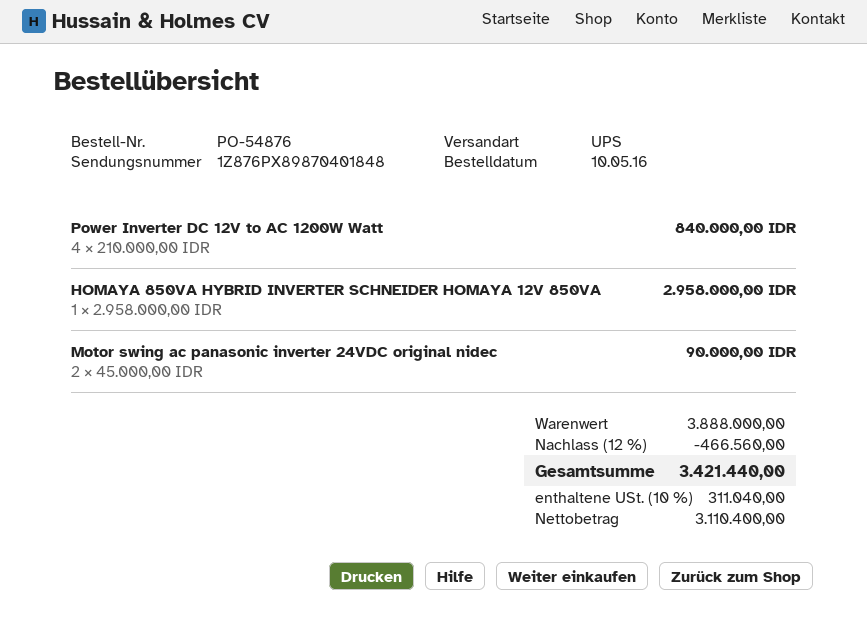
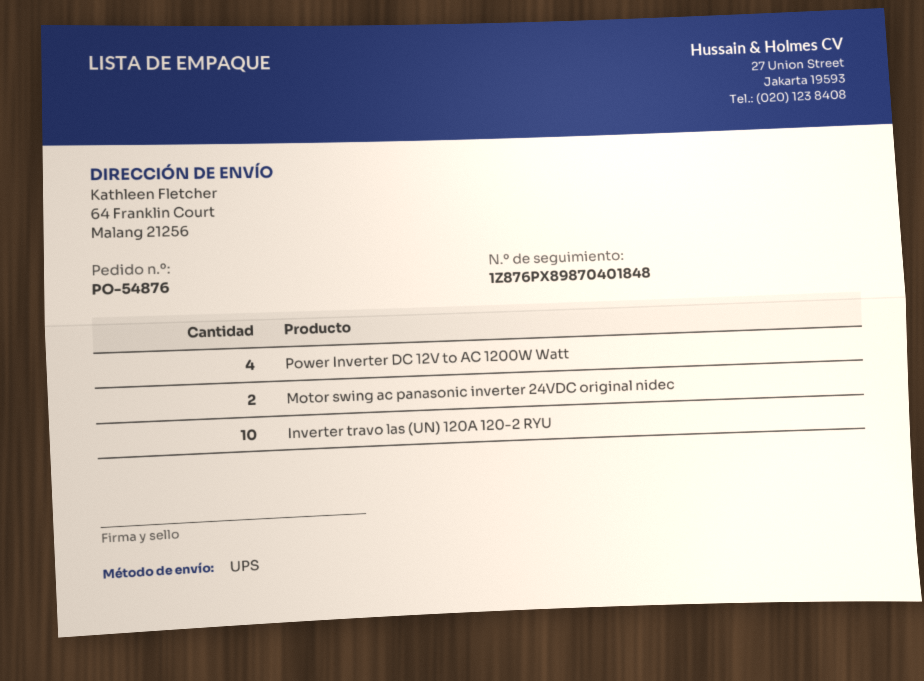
HOMAYA 850VA HYBRID INVERTER SCHNEIDER HOMAYA 12V 850VA: 1 -> none
Inverter travo las (UN) 120A 120-2 RYU: none -> 10

